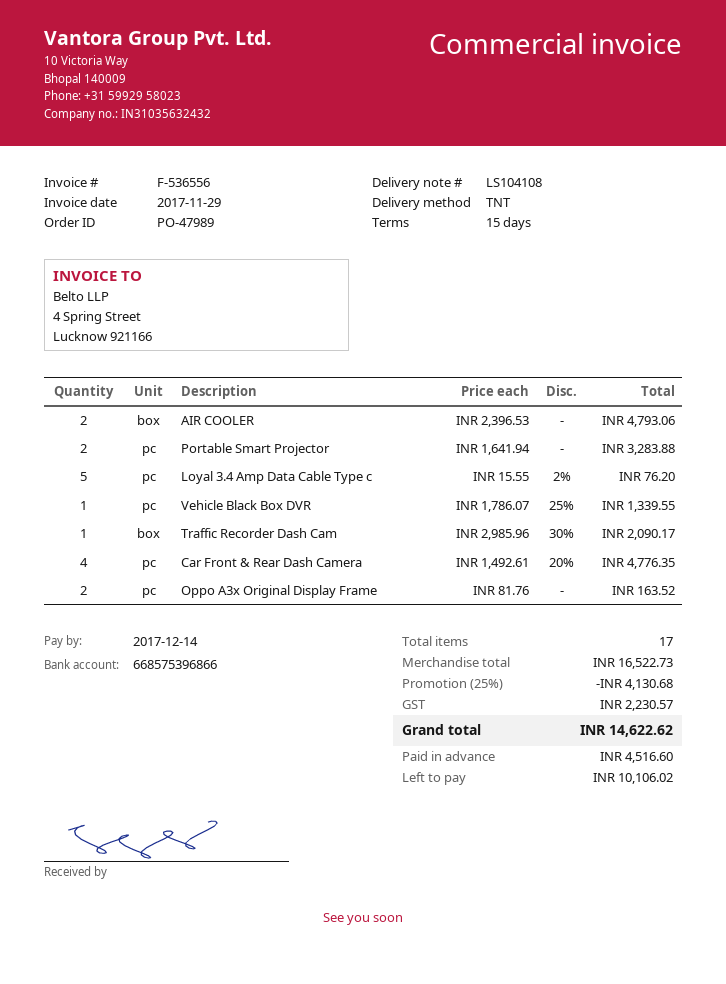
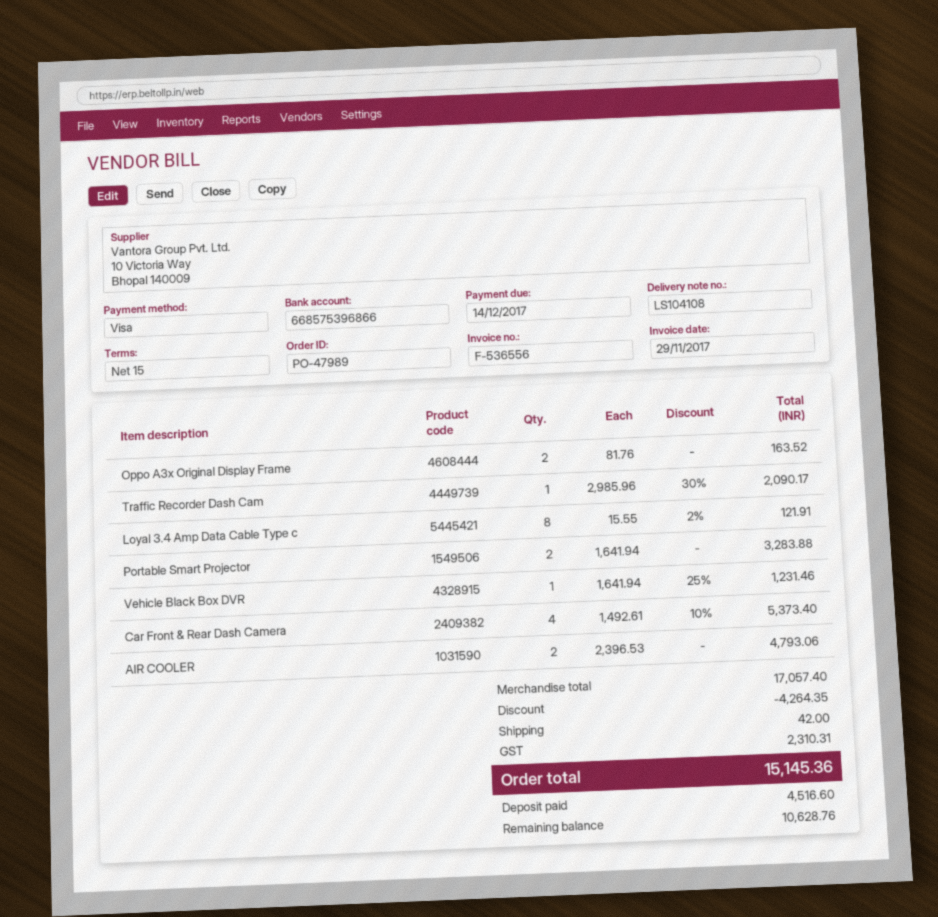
Loyal 3.4 Amp Data Cable Type c: 5 x 15.55 - 2% = 76.20 -> 8 x 15.55 - 2% = 121.91
Vehicle Black Box DVR: 1 x 1786.07 - 25% = 1339.55 -> 1 x 1641.94 - 25% = 1231.46
Car Front & Rear Dash Camera: 4 x 1492.61 - 20% = 4776.35 -> 4 x 1492.61 - 10% = 5373.40
subtotal: 16522.73 -> 17057.40
discount: 4130.68 -> 4264.35
shipping: none -> 42.00
tax: 2230.57 -> 2310.31
total: 14622.62 -> 15145.36
balance: 10106.02 -> 10628.76

